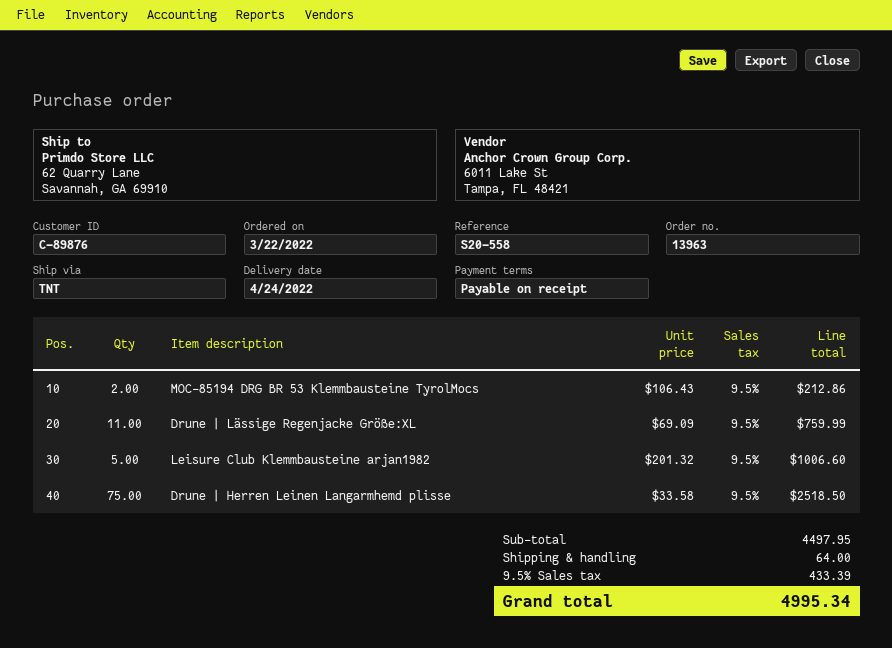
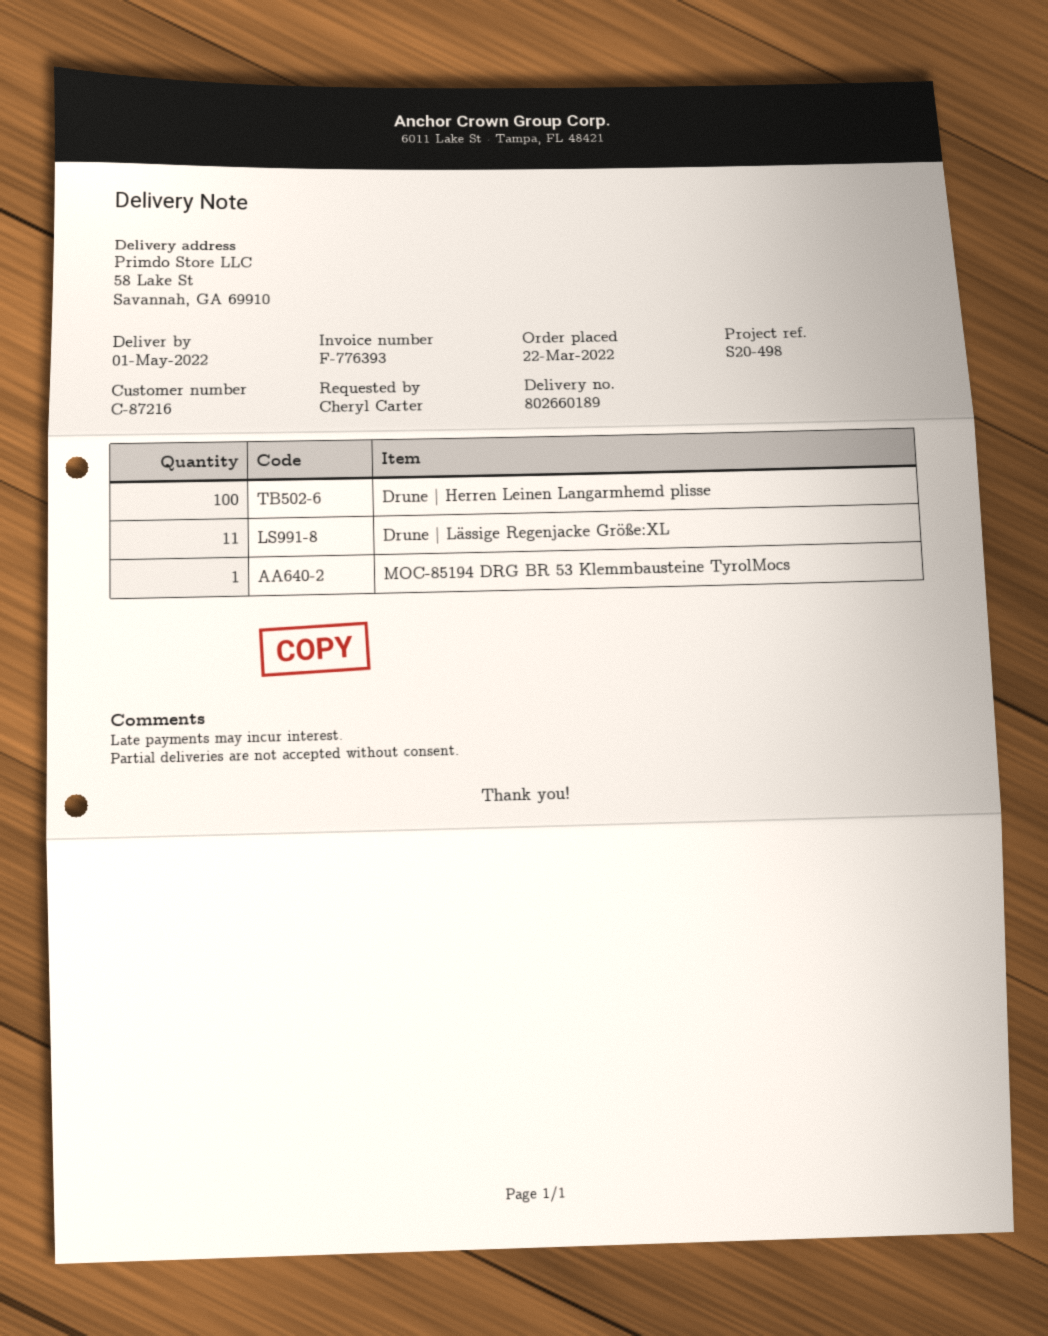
delivery date: 2022-04-24 -> 2022-05-01
customer number: C-89876 -> C-87216
reference: S20-558 -> S20-498
ship to: 62 Quarry Lane, Savannah, GA 69910 -> 58 Lake St, Savannah, GA 69910
MOC-85194 DRG BR 53 Klemmbausteine TyrolMocs: 2 -> 1
Leisure Club Klemmbausteine arjan1982: 5 -> none
Drune | Herren Leinen Langarmhemd plisse: 75 -> 100

